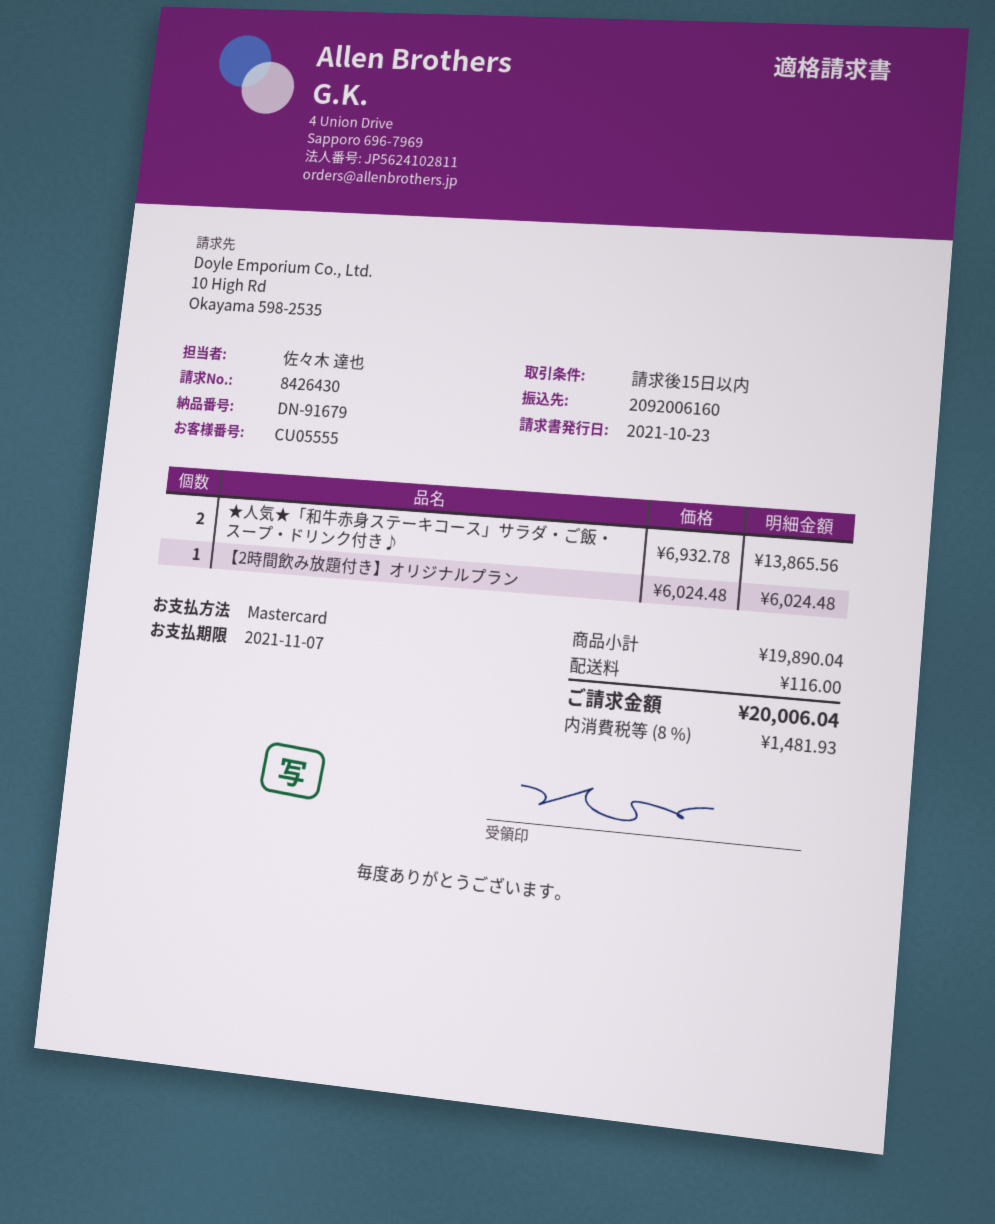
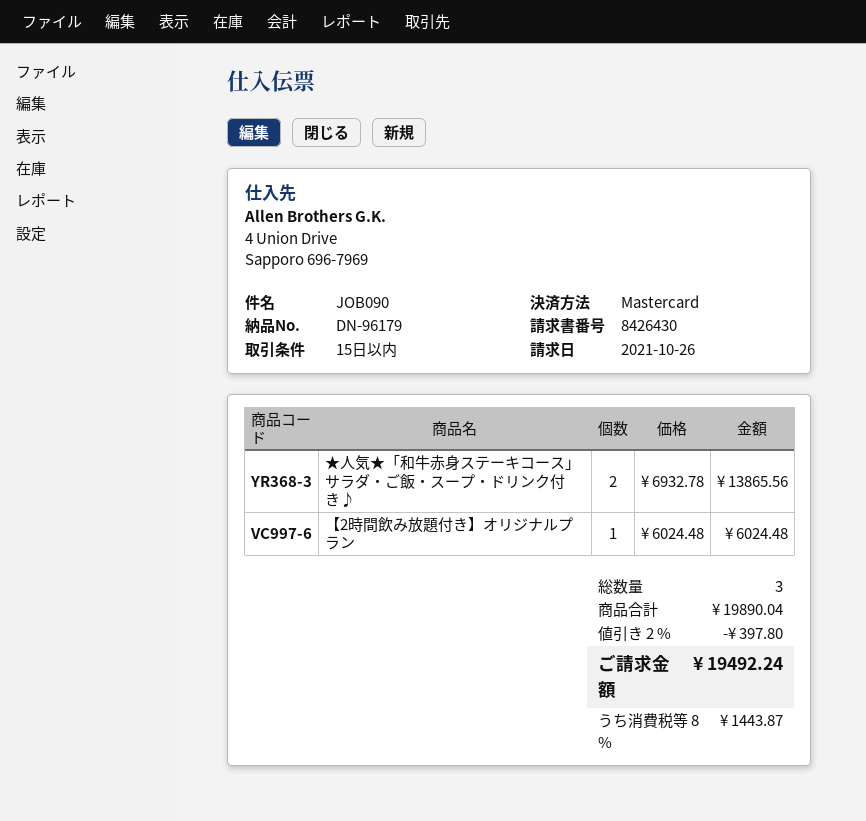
delivery note number: DN-91679 -> DN-96179
invoice date: 2021-10-23 -> 2021-10-26
discount: none -> 2% = 397.80
shipping: 116.00 -> none
tax: 8% = 1481.93 -> 8% = 1443.87
total: 20006.04 -> 19492.24

